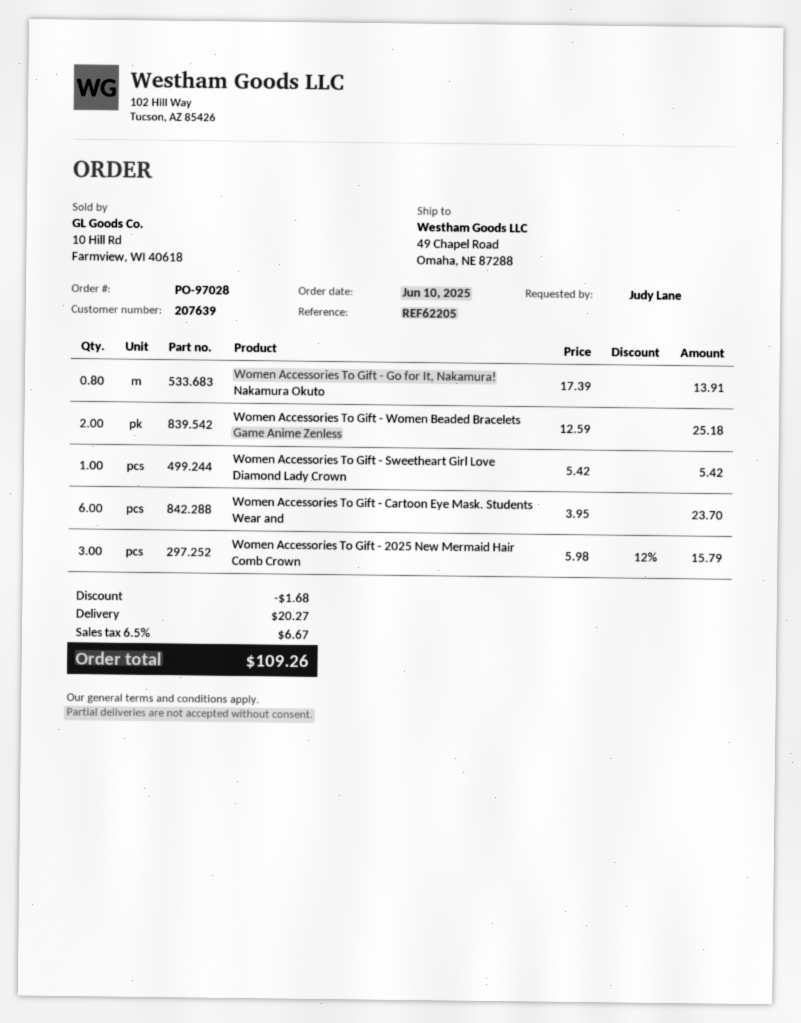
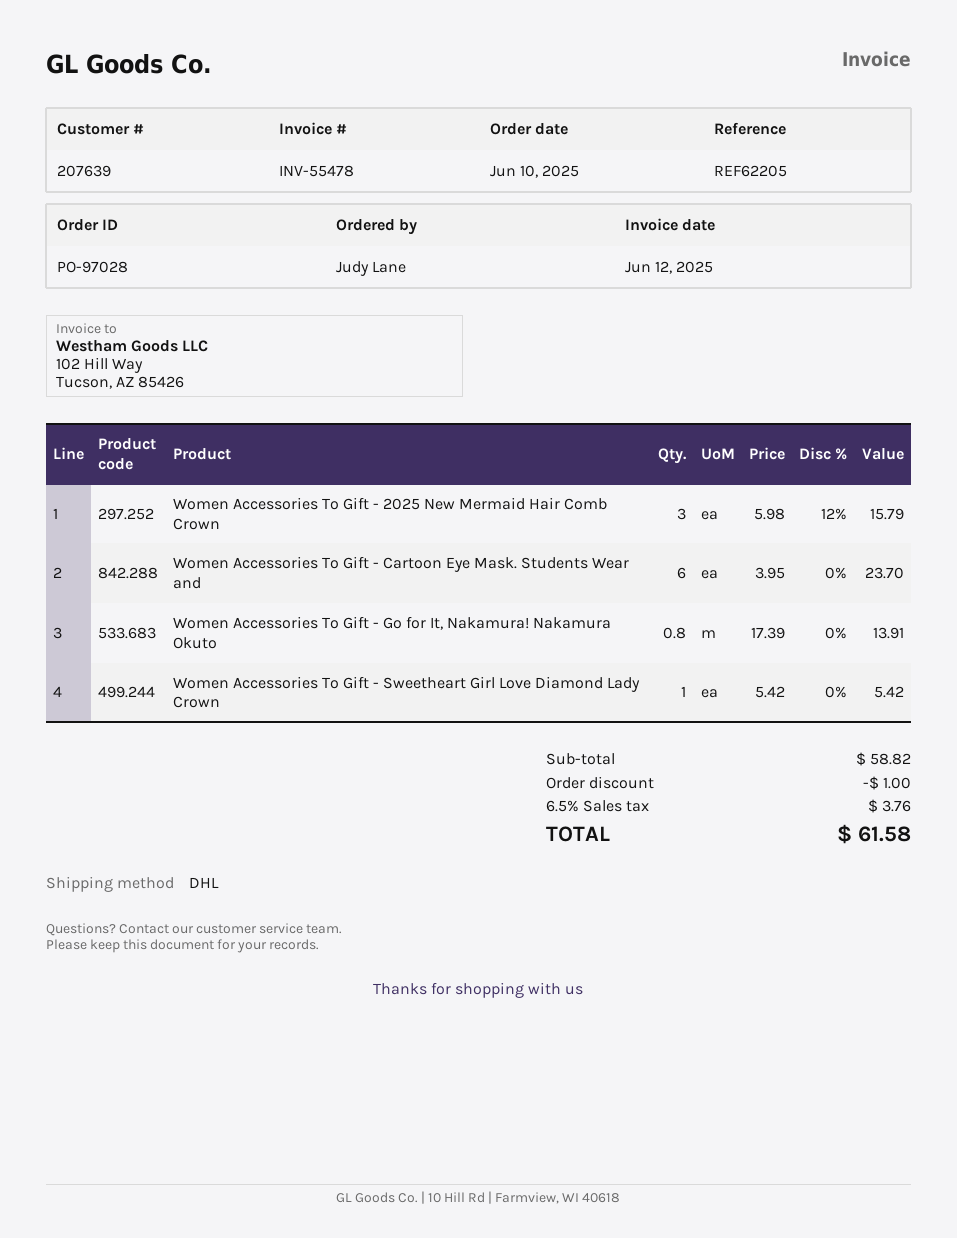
Women Accessories To Gift - Women Beaded Bracelets Game Anime Zenless: 2 x 12.59 = 25.18 -> none
discount: 1.68 -> 1.00
shipping: 20.27 -> none
tax: 6.5% = 6.67 -> 6.5% = 3.76
total: 109.26 -> 61.58

